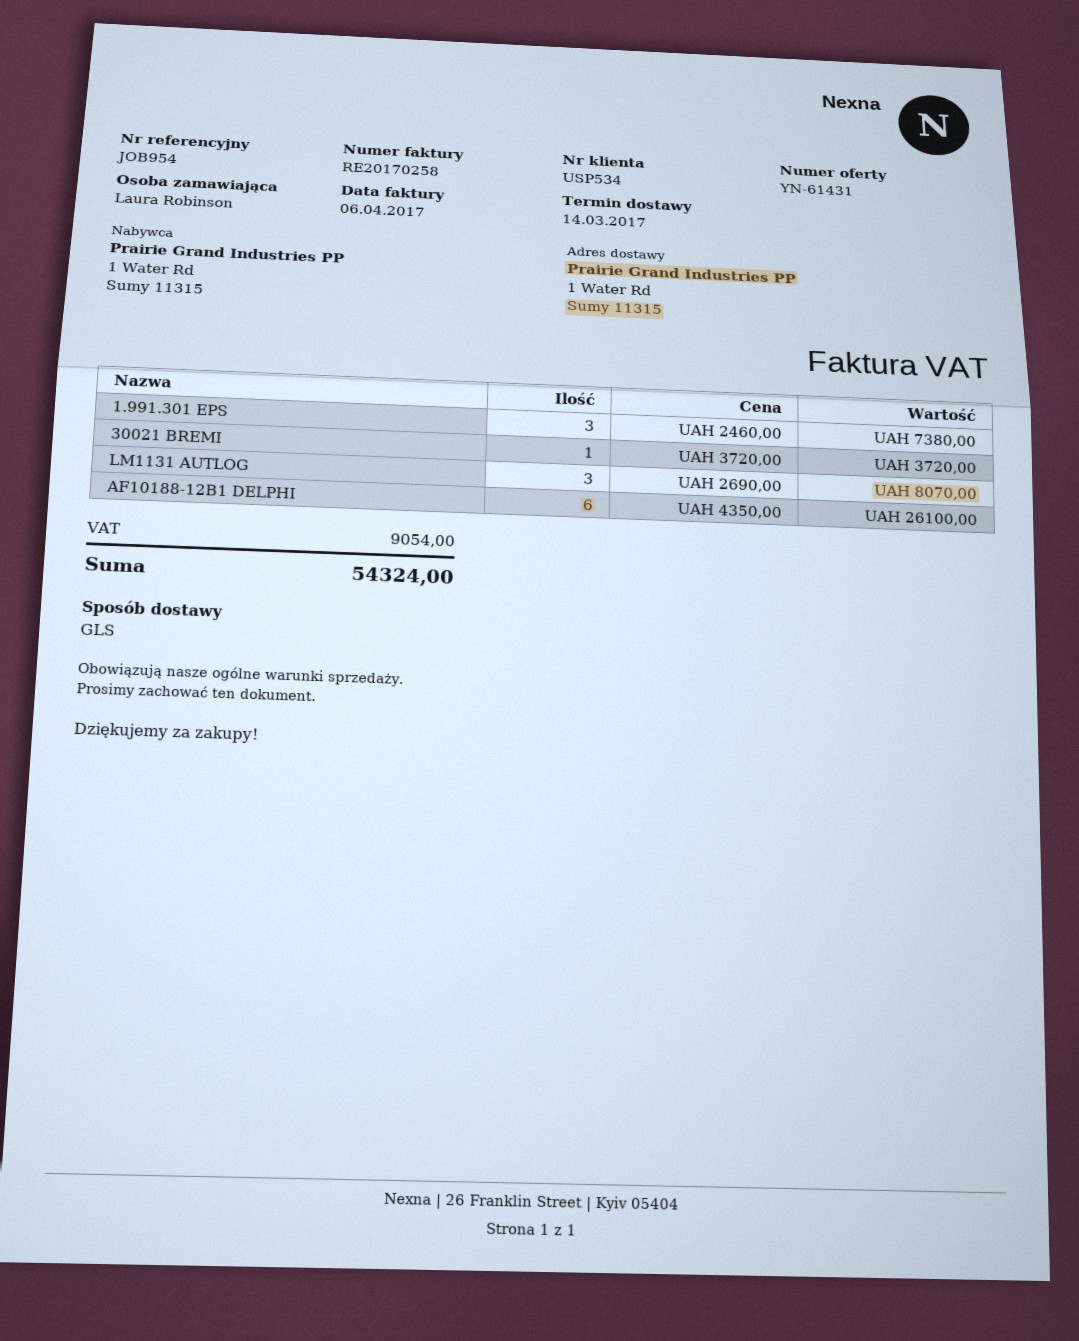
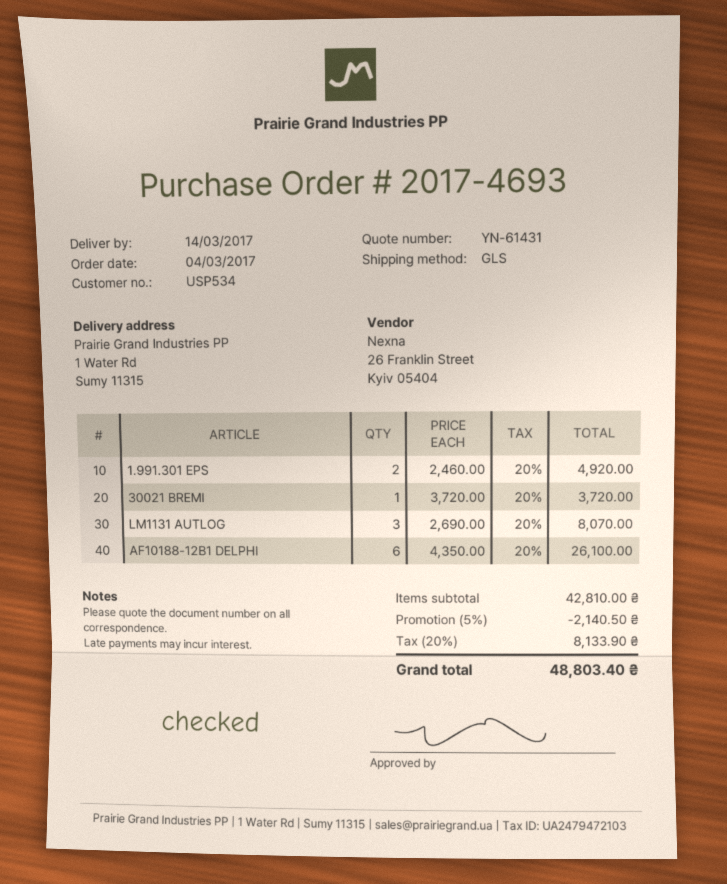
1.991.301 EPS: 3 x 2460.00 = 7380.00 -> 2 x 2460.00 = 4920.00
discount: none -> 5% = 2140.50
tax: 9054.00 -> 8133.90
total: 54324.00 -> 48803.40

